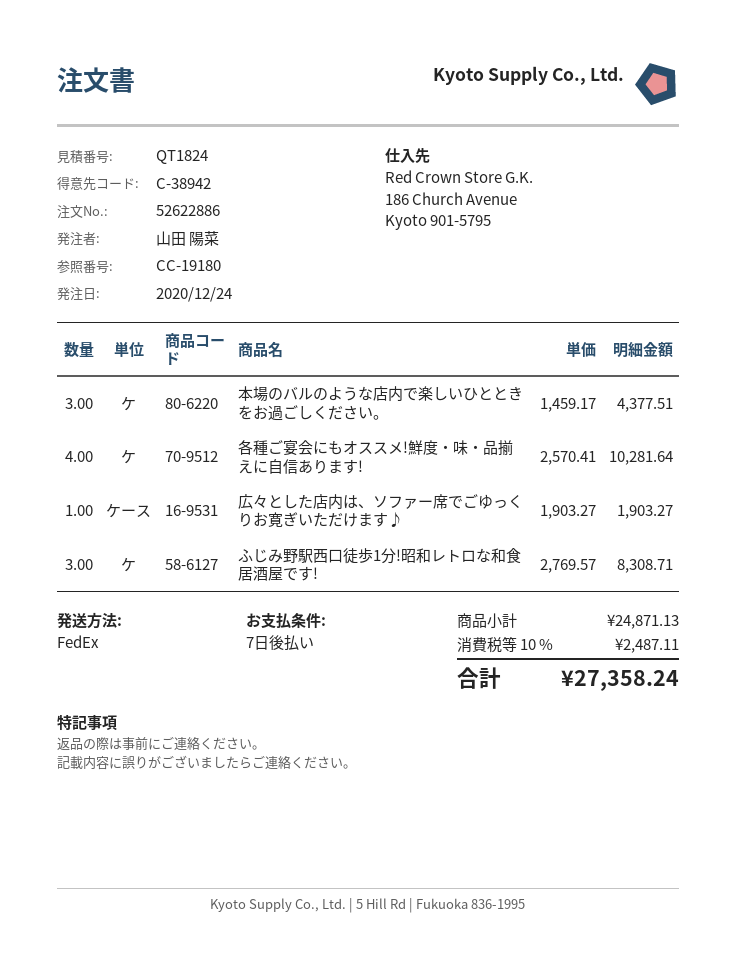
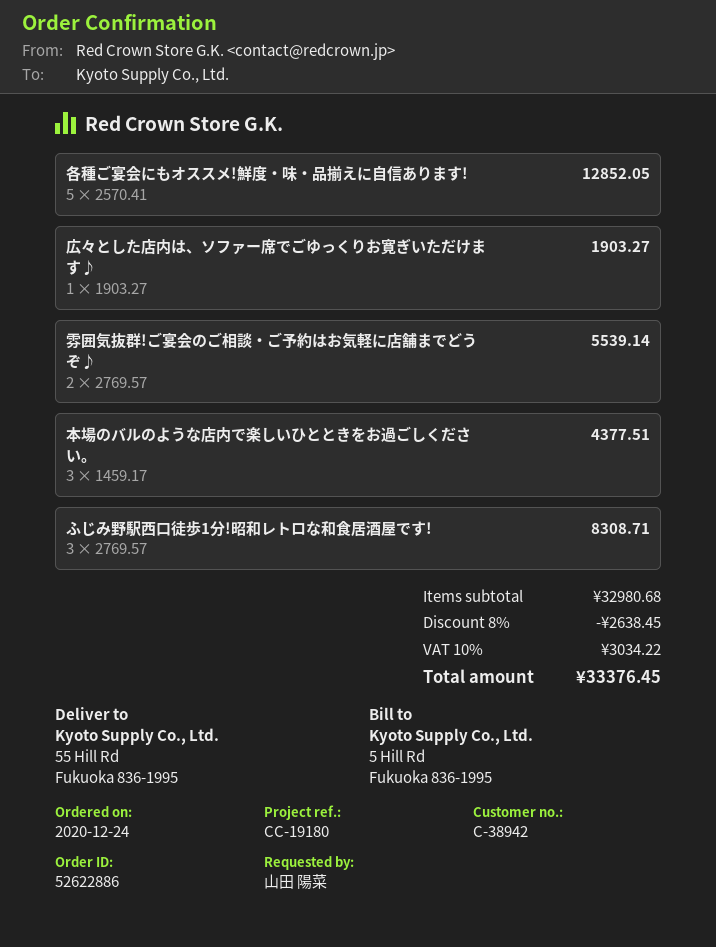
各種ご宴会にもオススメ!鮮度・味・品揃えに自信あります!: 4 x 2570.41 = 10281.64 -> 5 x 2570.41 = 12852.05
雰囲気抜群!ご宴会のご相談・ご予約はお気軽に店舗までどうぞ♪: none -> 2 x 2769.57 = 5539.14
subtotal: 24871.13 -> 32980.68
discount: none -> 8% = 2638.45
tax: 10% = 2487.11 -> 10% = 3034.22
total: 27358.24 -> 33376.45

